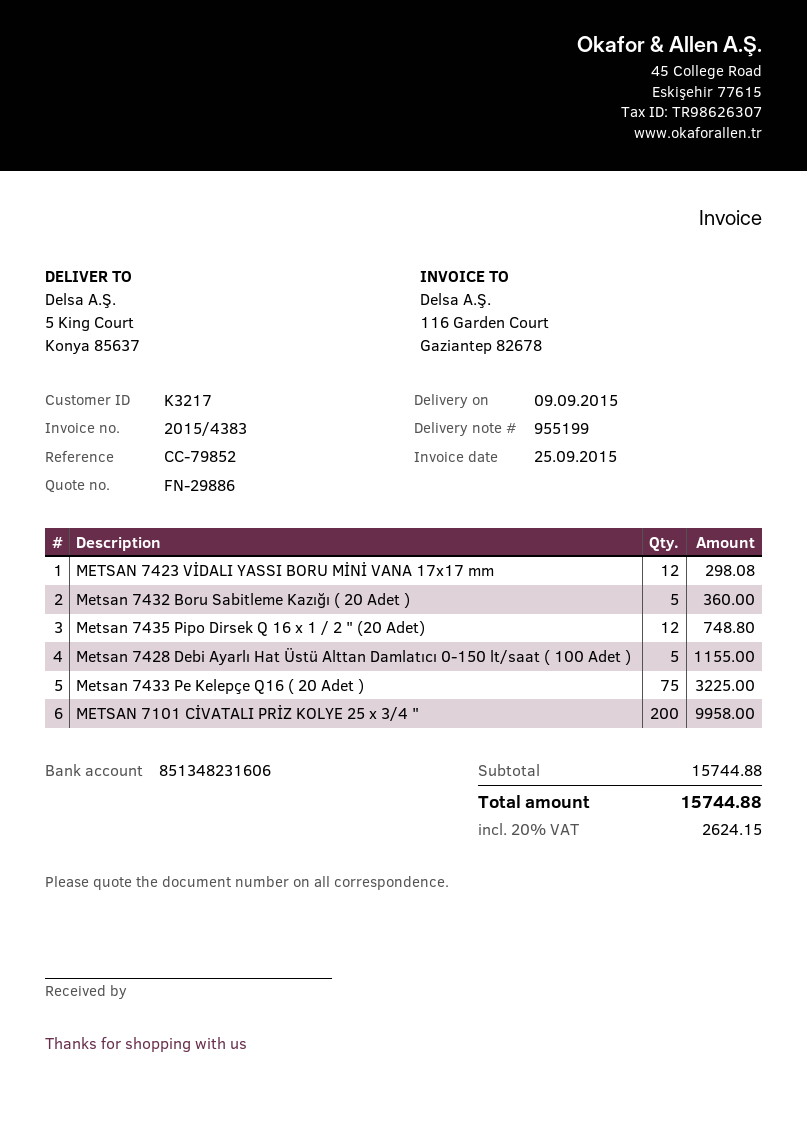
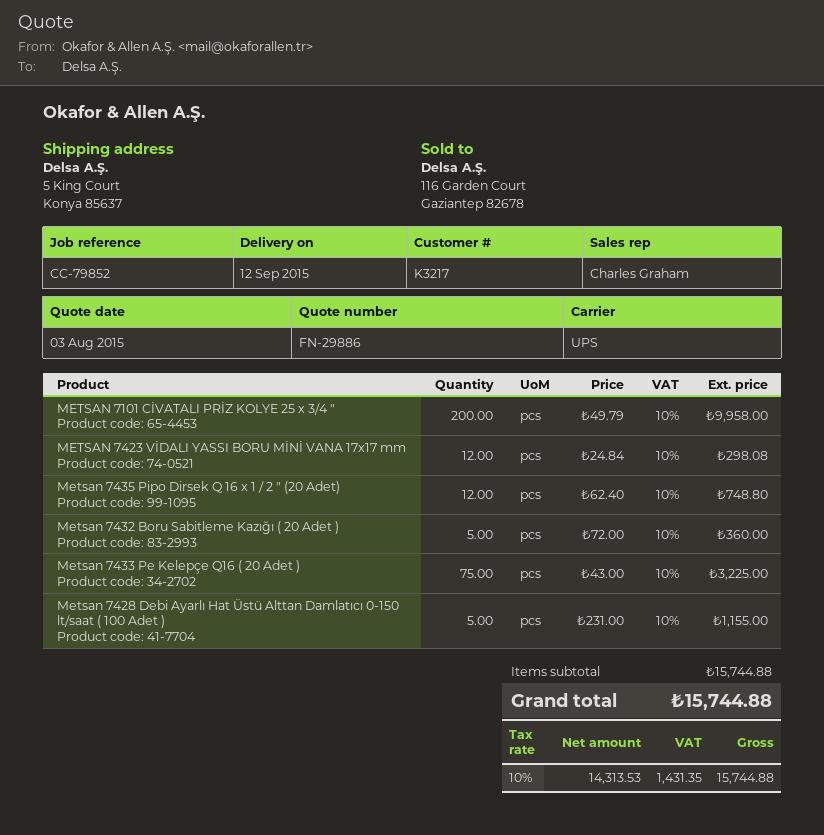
delivery date: 2015-09-09 -> 2015-09-12
tax: 20% = 2624.15 -> 10% = 1431.35

